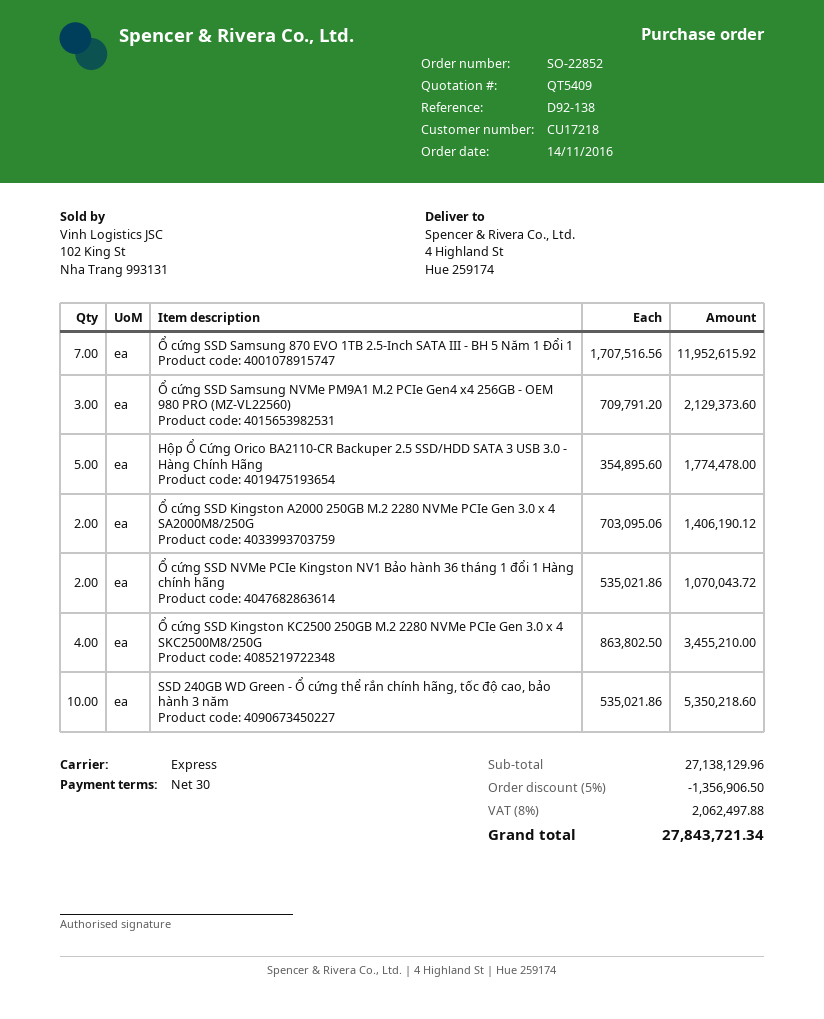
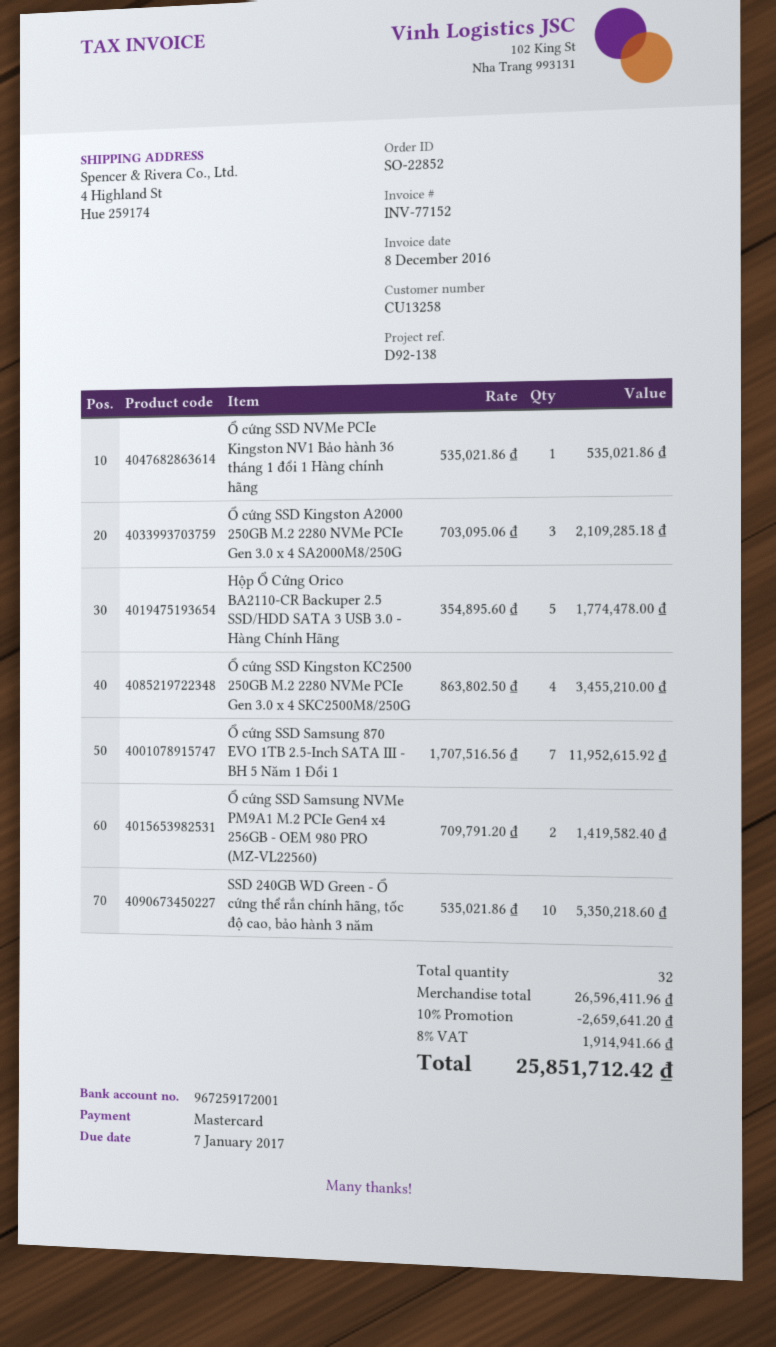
customer number: CU17218 -> CU13258
Ổ cứng SSD Samsung NVMe PM9A1 M.2 PCIe Gen4 x4 256GB - OEM 980 PRO (MZ-VL22560): 3 x 709791.20 = 2129373.60 -> 2 x 709791.20 = 1419582.40
Ổ cứng SSD Kingston A2000 250GB M.2 2280 NVMe PCIe Gen 3.0 x 4 SA2000M8/250G: 2 x 703095.06 = 1406190.12 -> 3 x 703095.06 = 2109285.18
Ổ cứng SSD NVMe PCIe Kingston NV1 Bảo hành 36 tháng 1 đổi 1 Hàng chính hãng: 2 x 535021.86 = 1070043.72 -> 1 x 535021.86 = 535021.86
subtotal: 27138129.96 -> 26596411.96
discount: 5% = 1356906.50 -> 10% = 2659641.20
tax: 8% = 2062497.88 -> 8% = 1914941.66
total: 27843721.34 -> 25851712.42

